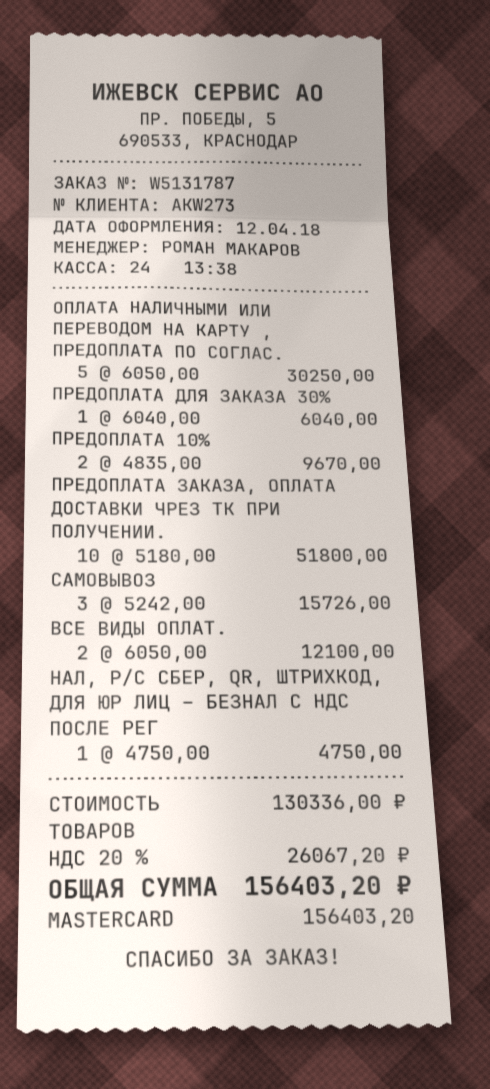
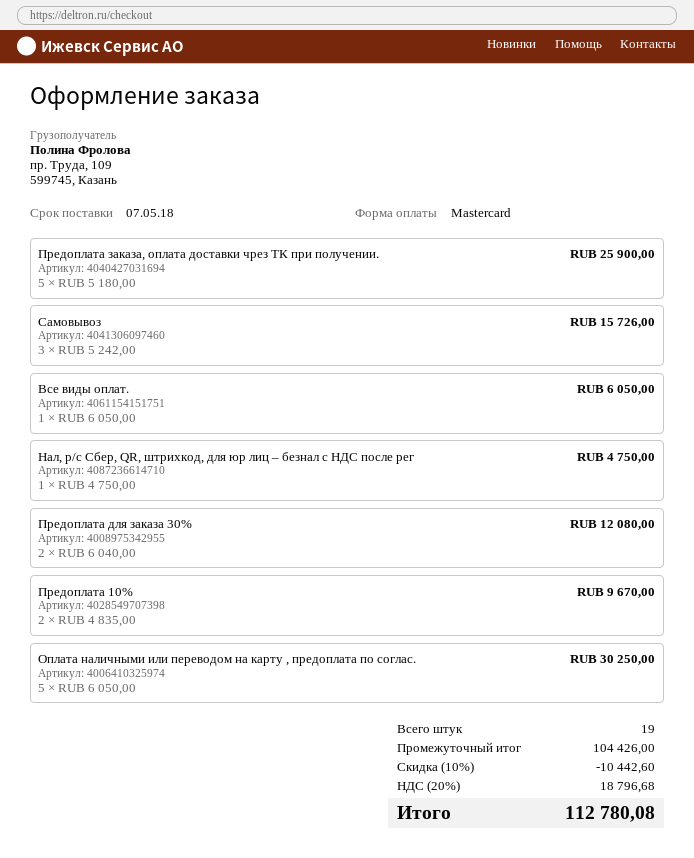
ПРЕДОПЛАТА ДЛЯ ЗАКАЗА 30%: 1 x 6040.00 = 6040.00 -> 2 x 6040.00 = 12080.00
ПРЕДОПЛАТА ЗАКАЗА, ОПЛАТА ДОСТАВКИ ЧРЕЗ ТК ПРИ ПОЛУЧЕНИИ.: 10 x 5180.00 = 51800.00 -> 5 x 5180.00 = 25900.00
ВСЕ ВИДЫ ОПЛАТ.: 2 x 6050.00 = 12100.00 -> 1 x 6050.00 = 6050.00
subtotal: 130336.00 -> 104426.00
discount: none -> 10% = 10442.60
tax: 20% = 26067.20 -> 20% = 18796.68
total: 156403.20 -> 112780.08

